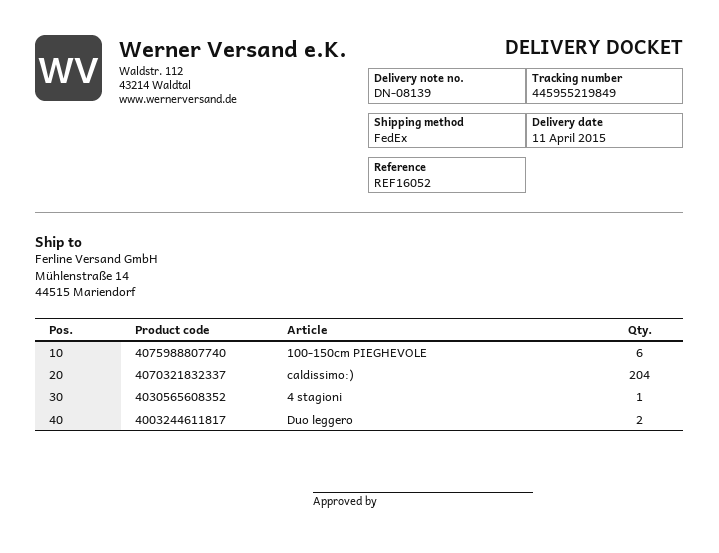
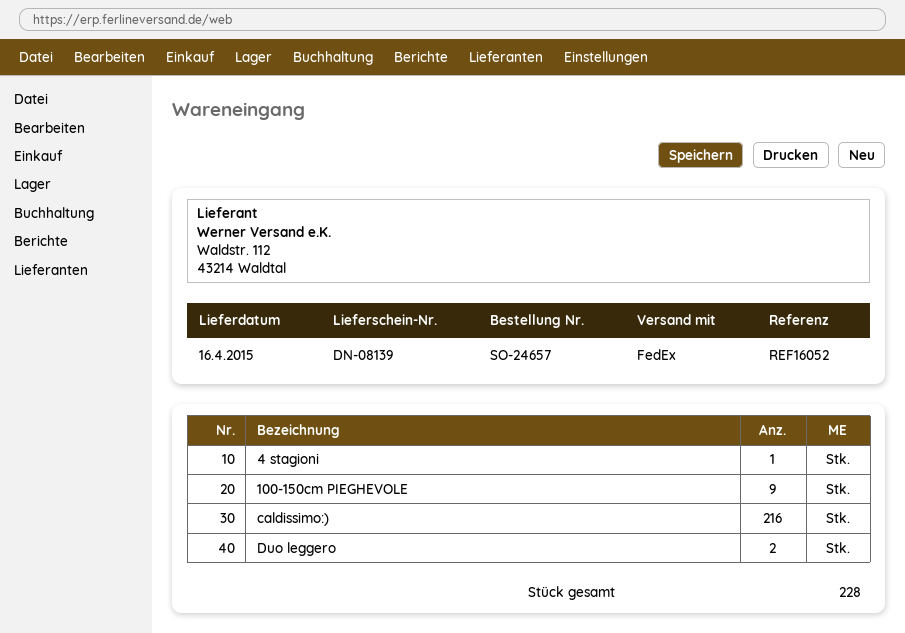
delivery date: 2015-04-11 -> 2015-04-16
100-150cm PIEGHEVOLE: 6 -> 9
caldissimo:): 204 -> 216

